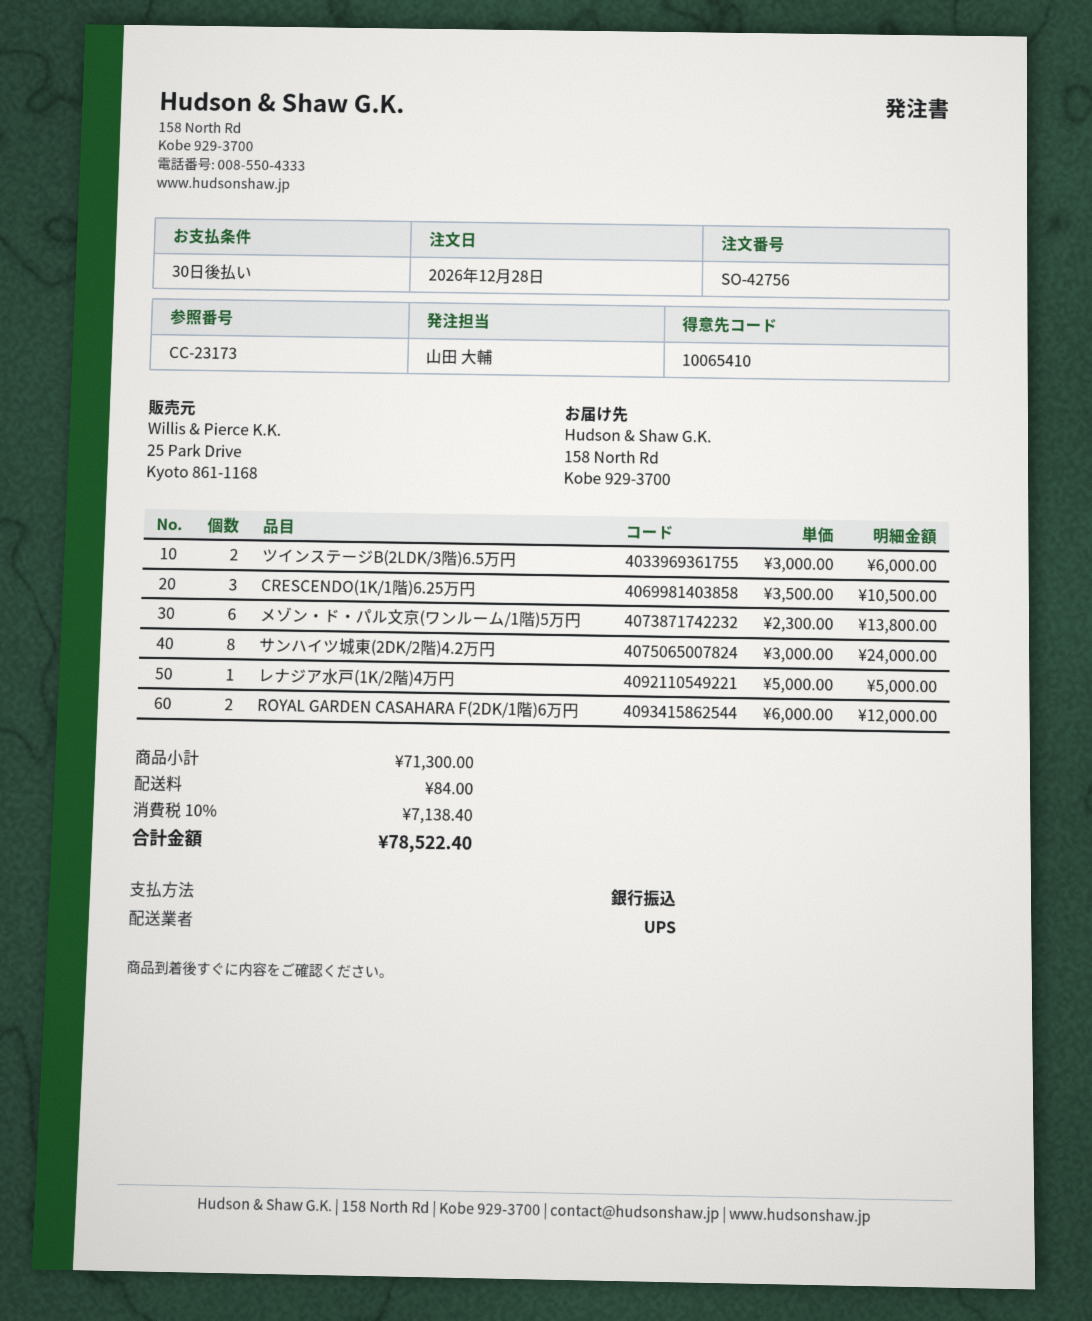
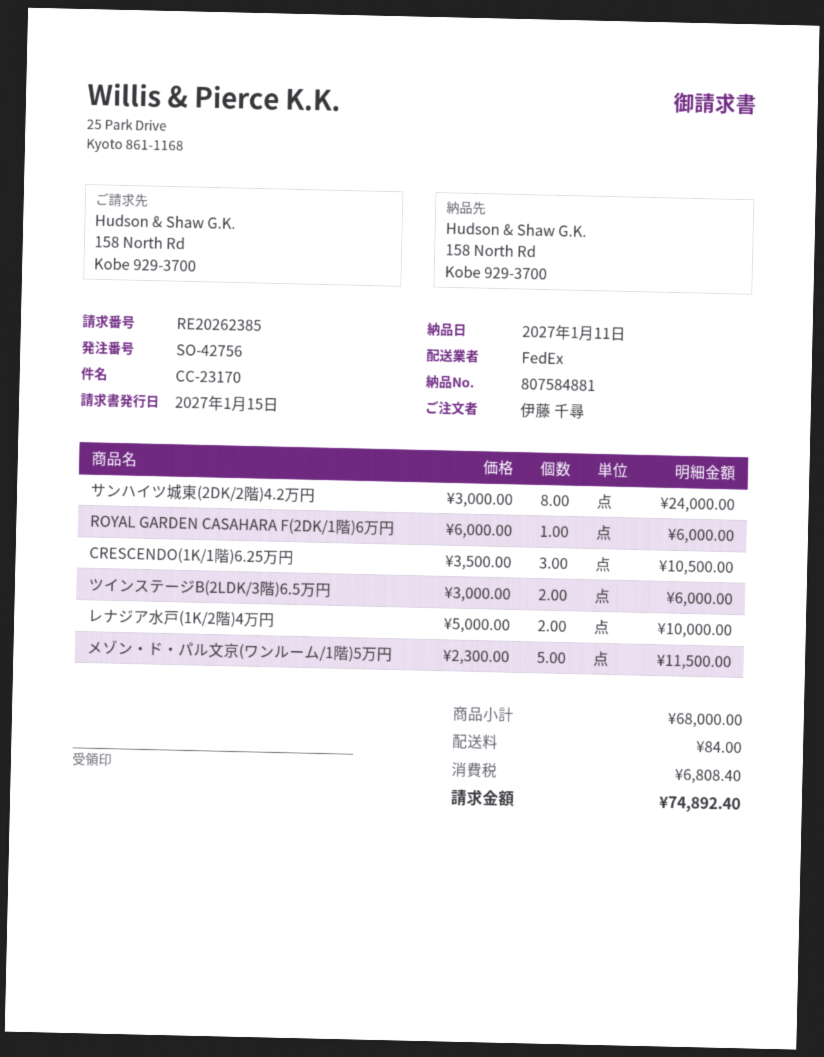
reference: CC-23173 -> CC-23170
ordered by: 山田 大輔 -> 伊藤 千尋
shipping method: UPS -> FedEx
メゾン・ド・パル文京(ワンルーム/1階)5万円: 6 x 2300.00 = 13800.00 -> 5 x 2300.00 = 11500.00
レナジア水戸(1K/2階)4万円: 1 x 5000.00 = 5000.00 -> 2 x 5000.00 = 10000.00
ROYAL GARDEN CASAHARA F(2DK/1階)6万円: 2 x 6000.00 = 12000.00 -> 1 x 6000.00 = 6000.00
subtotal: 71300.00 -> 68000.00
tax: 7138.40 -> 6808.40
total: 78522.40 -> 74892.40

